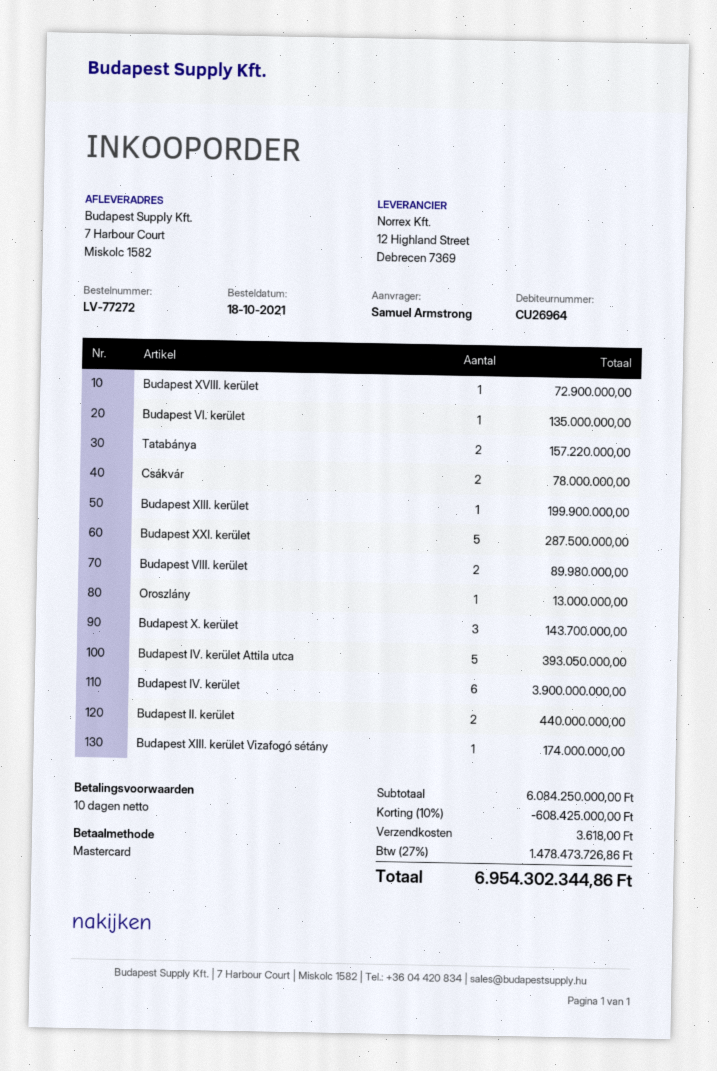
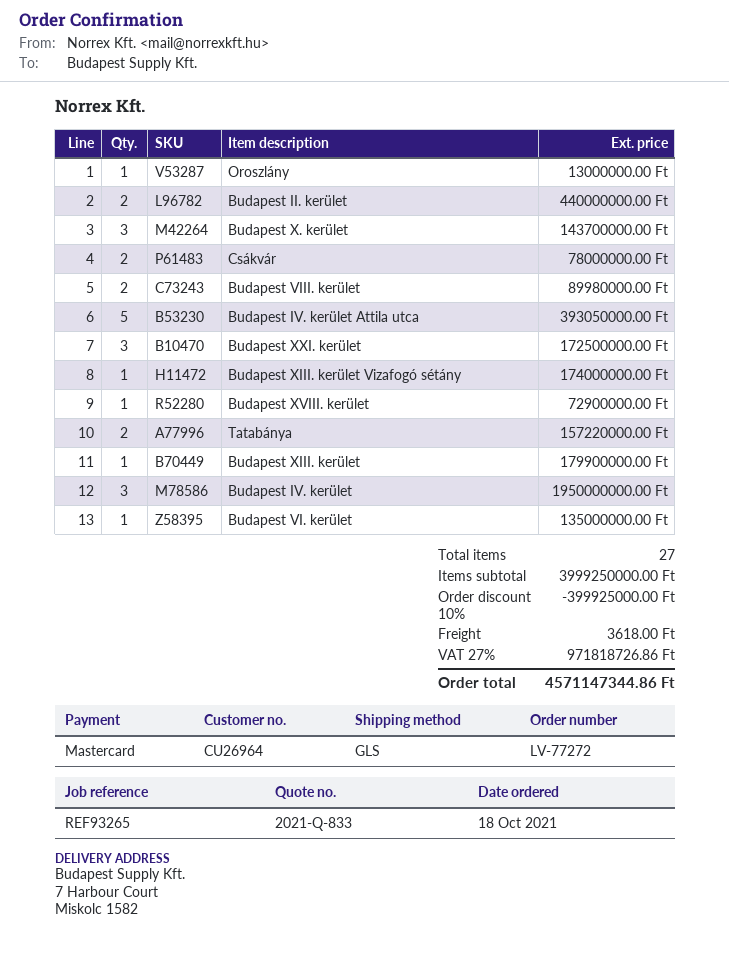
Budapest XIII. kerület: 1 for 199900000.00 -> 1 for 179900000.00
Budapest XXI. kerület: 5 for 287500000.00 -> 3 for 172500000.00
Budapest IV. kerület: 6 for 3900000000.00 -> 3 for 1950000000.00
subtotal: 6084250000.00 -> 3999250000.00
discount: 10% = 608425000.00 -> 10% = 399925000.00
tax: 27% = 1478473726.86 -> 27% = 971818726.86
total: 6954302344.86 -> 4571147344.86

